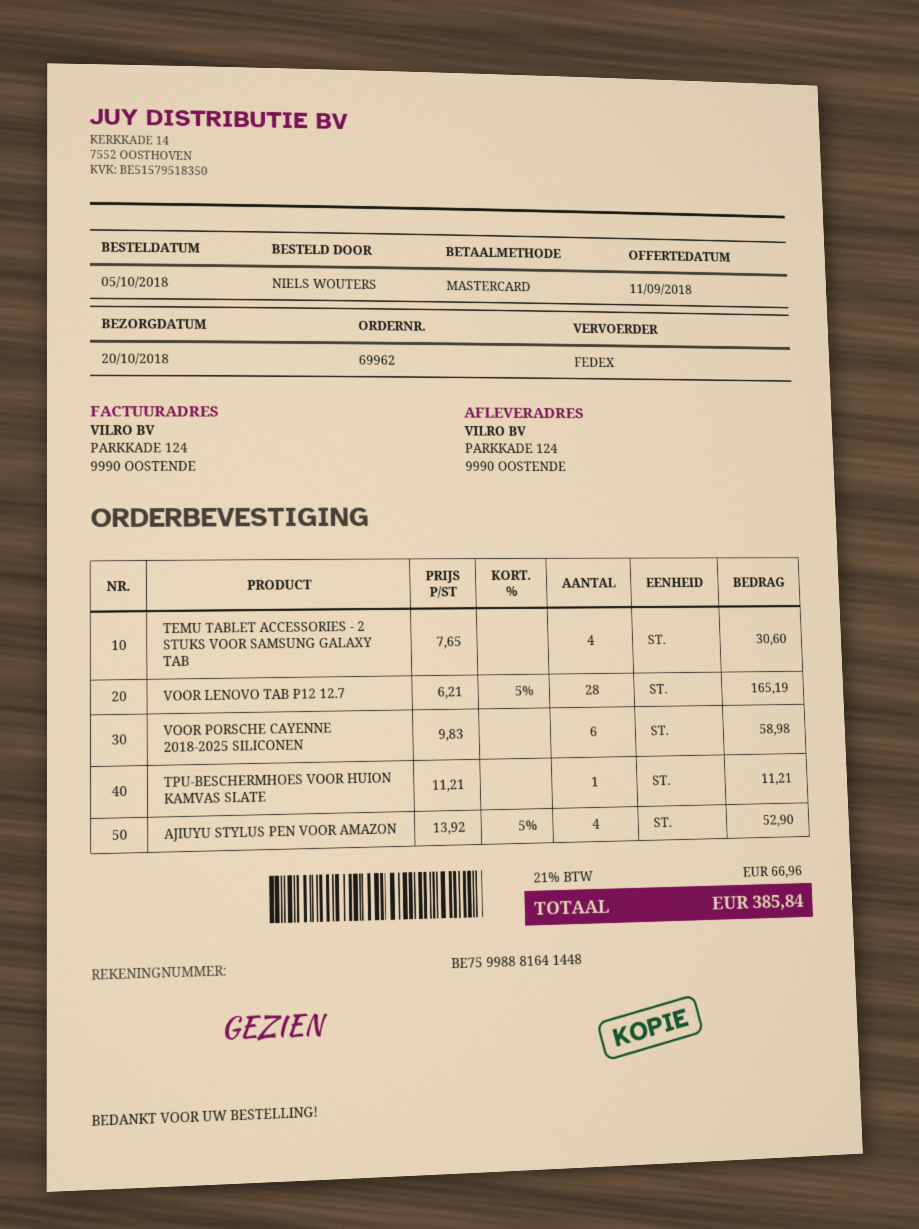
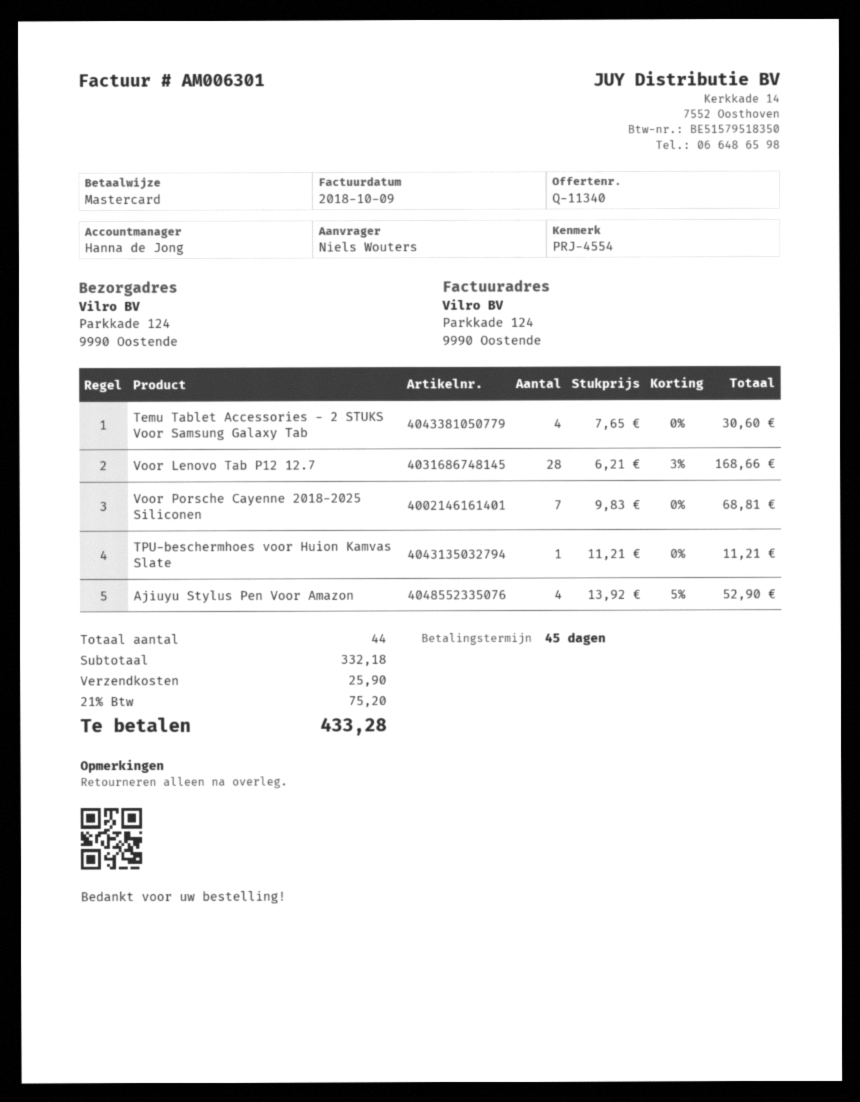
VOOR LENOVO TAB P12 12.7: 28 x 6.21 - 5% = 165.19 -> 28 x 6.21 - 3% = 168.66
VOOR PORSCHE CAYENNE 2018-2025 SILICONEN: 6 x 9.83 = 58.98 -> 7 x 9.83 = 68.81
shipping: none -> 25.90
tax: 21% = 66.96 -> 21% = 75.20
total: 385.84 -> 433.28

